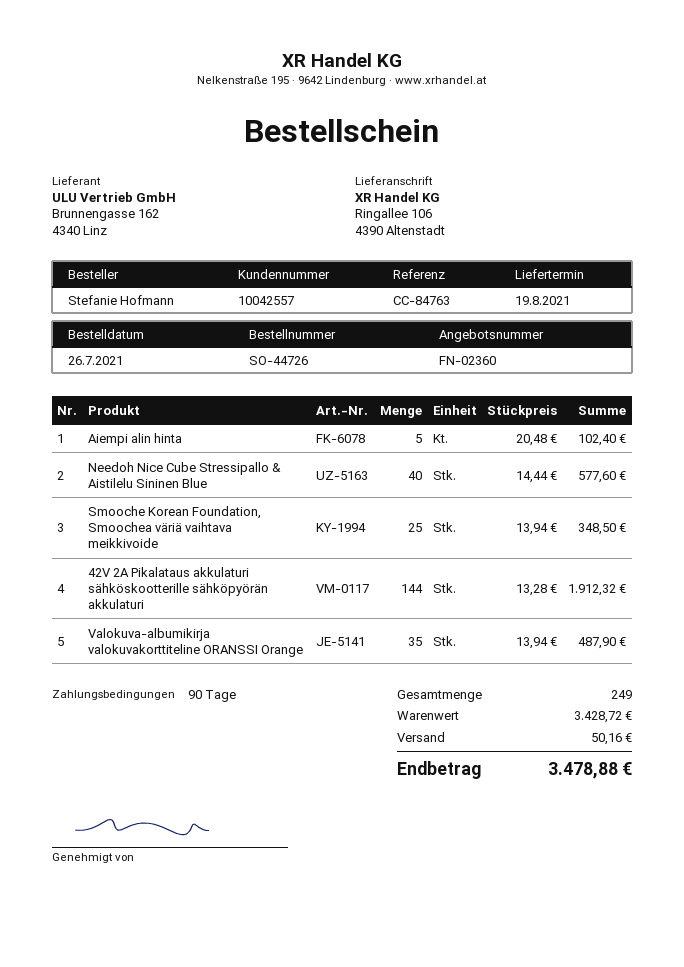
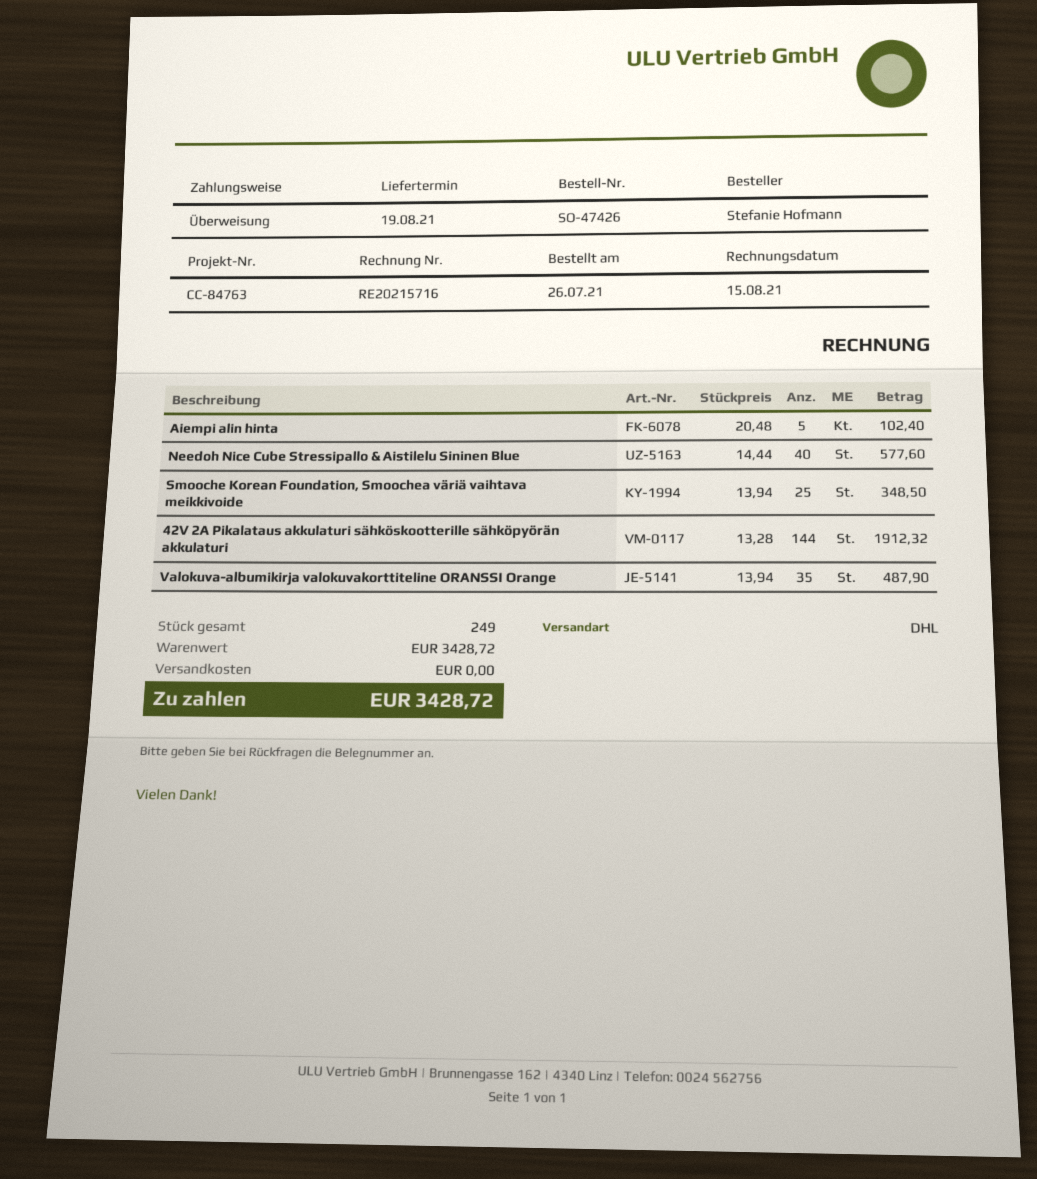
order number: SO-44726 -> SO-47426
shipping: 50.16 -> 0.00
total: 3478.88 -> 3428.72

